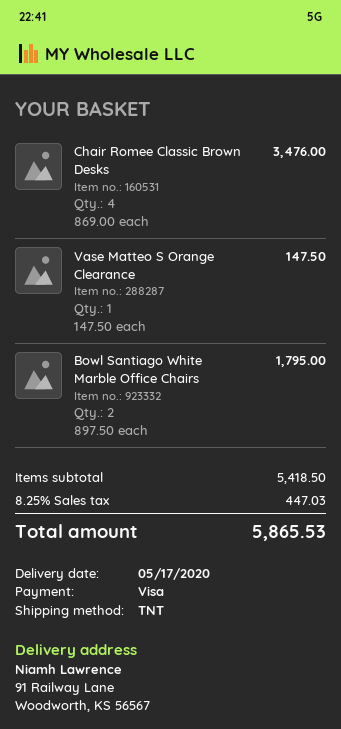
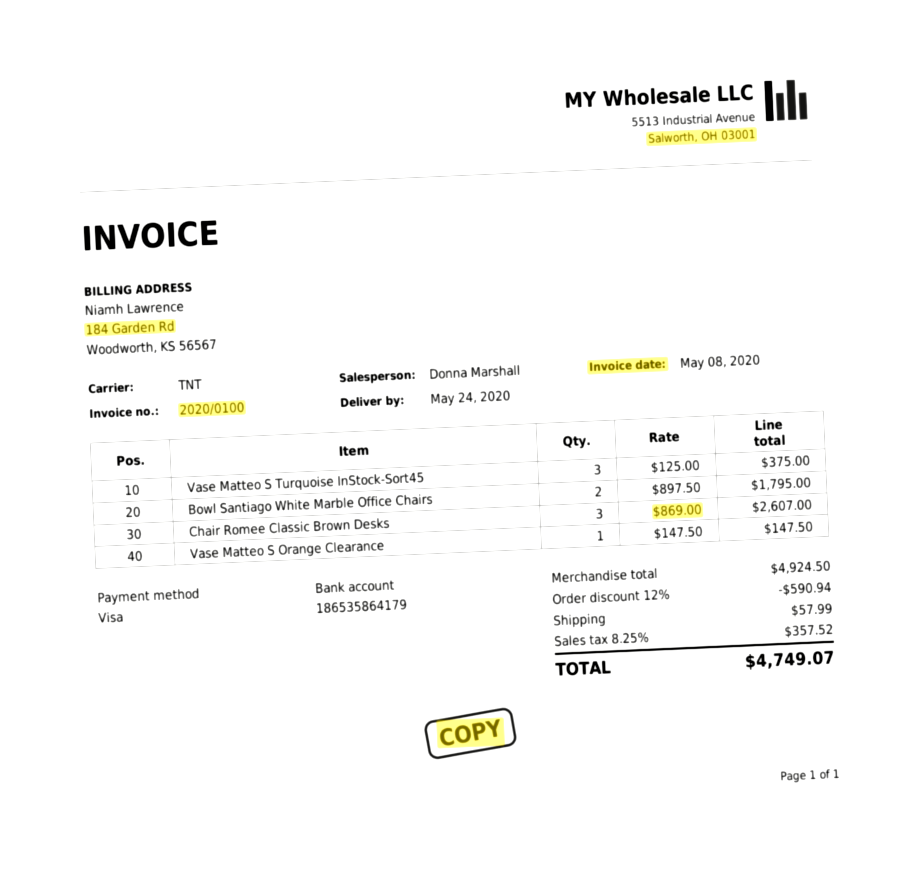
delivery date: 2020-05-17 -> 2020-05-24
Chair Romee Classic Brown Desks: 4 x 869.00 = 3476.00 -> 3 x 869.00 = 2607.00
Vase Matteo S Turquoise InStock-Sort45: none -> 3 x 125.00 = 375.00
subtotal: 5418.50 -> 4924.50
discount: none -> 12% = 590.94
shipping: none -> 57.99
tax: 8.25% = 447.03 -> 8.25% = 357.52
total: 5865.53 -> 4749.07

